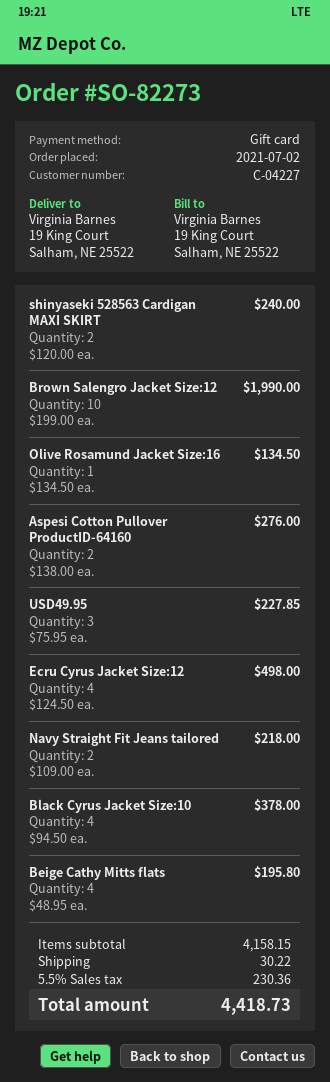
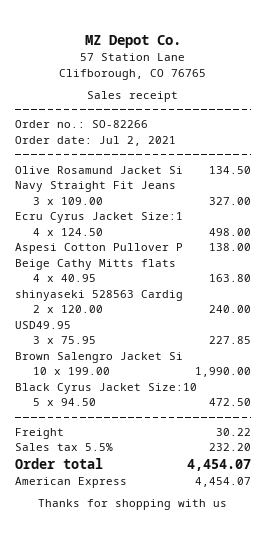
order number: SO-82273 -> SO-82266
payment method: gift card -> American Express
Aspesi Cotton Pullover ProductID-64160: 2 x 138.00 = 276.00 -> 1 x 138.00 = 138.00
Navy Straight Fit Jeans tailored: 2 x 109.00 = 218.00 -> 3 x 109.00 = 327.00
Black Cyrus Jacket Size:10: 4 x 94.50 = 378.00 -> 5 x 94.50 = 472.50
Beige Cathy Mitts flats: 4 x 48.95 = 195.80 -> 4 x 40.95 = 163.80
tax: 5.5% = 230.36 -> 5.5% = 232.20
total: 4418.73 -> 4454.07

